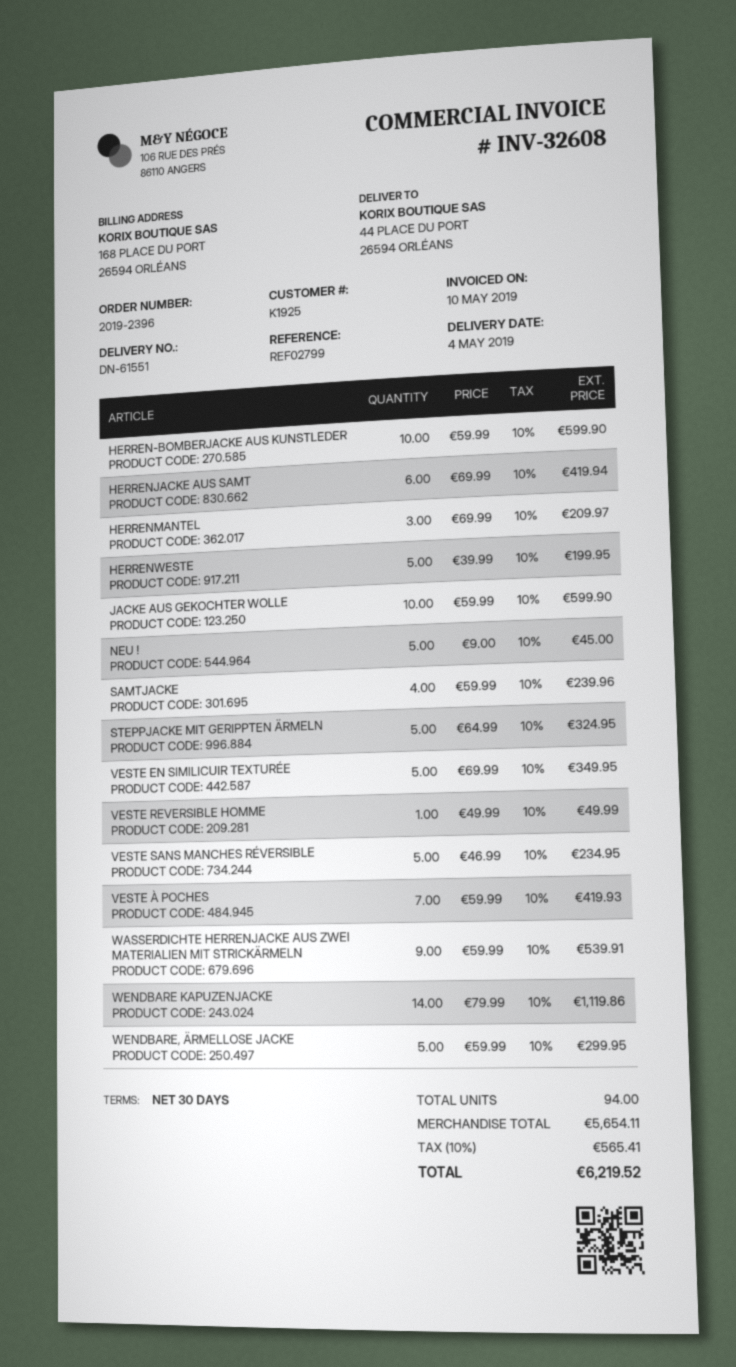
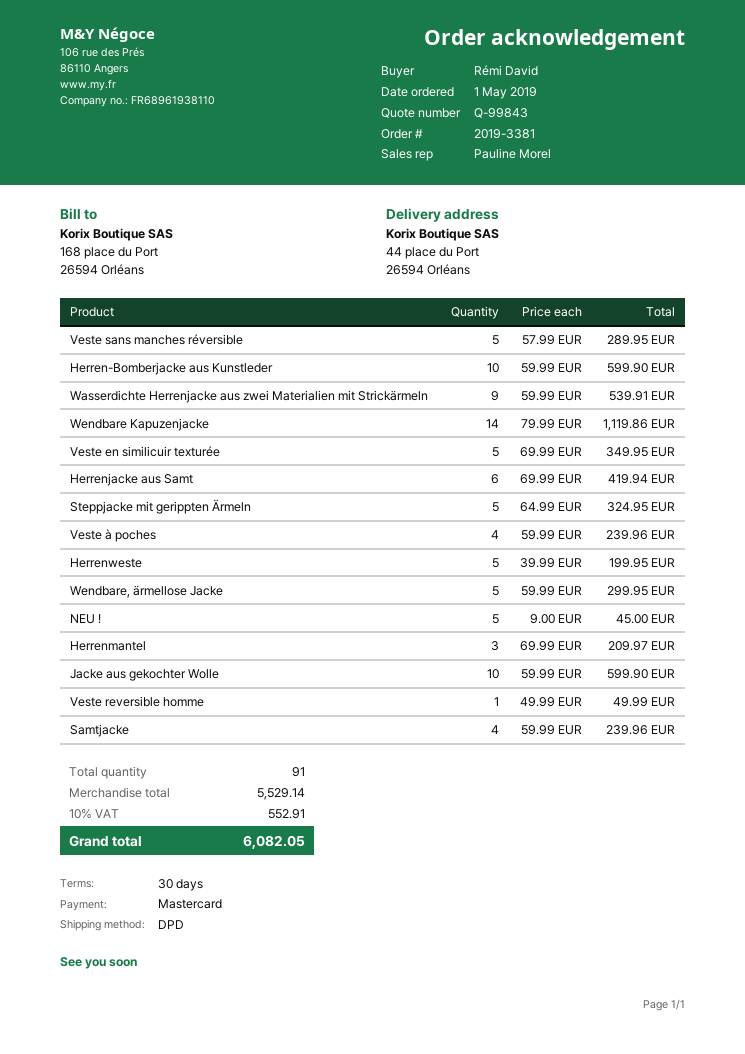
order number: 2019-2396 -> 2019-3381
VESTE SANS MANCHES RÉVERSIBLE: 5 x 46.99 = 234.95 -> 5 x 57.99 = 289.95
VESTE À POCHES: 7 x 59.99 = 419.93 -> 4 x 59.99 = 239.96
total quantity: 94 -> 91
subtotal: 5654.11 -> 5529.14
tax: 10% = 565.41 -> 10% = 552.91
total: 6219.52 -> 6082.05

